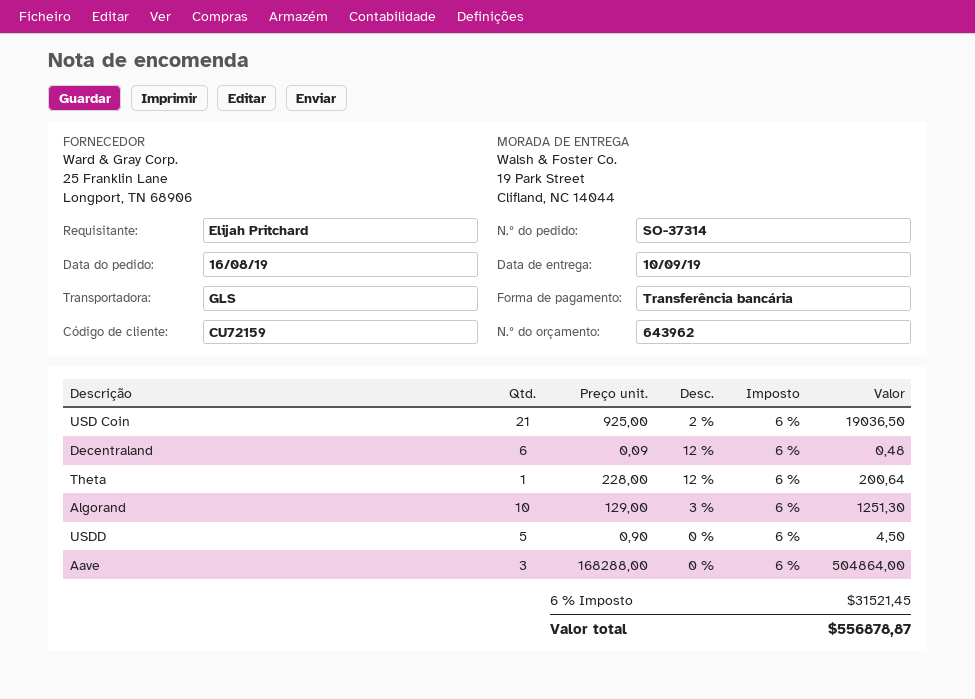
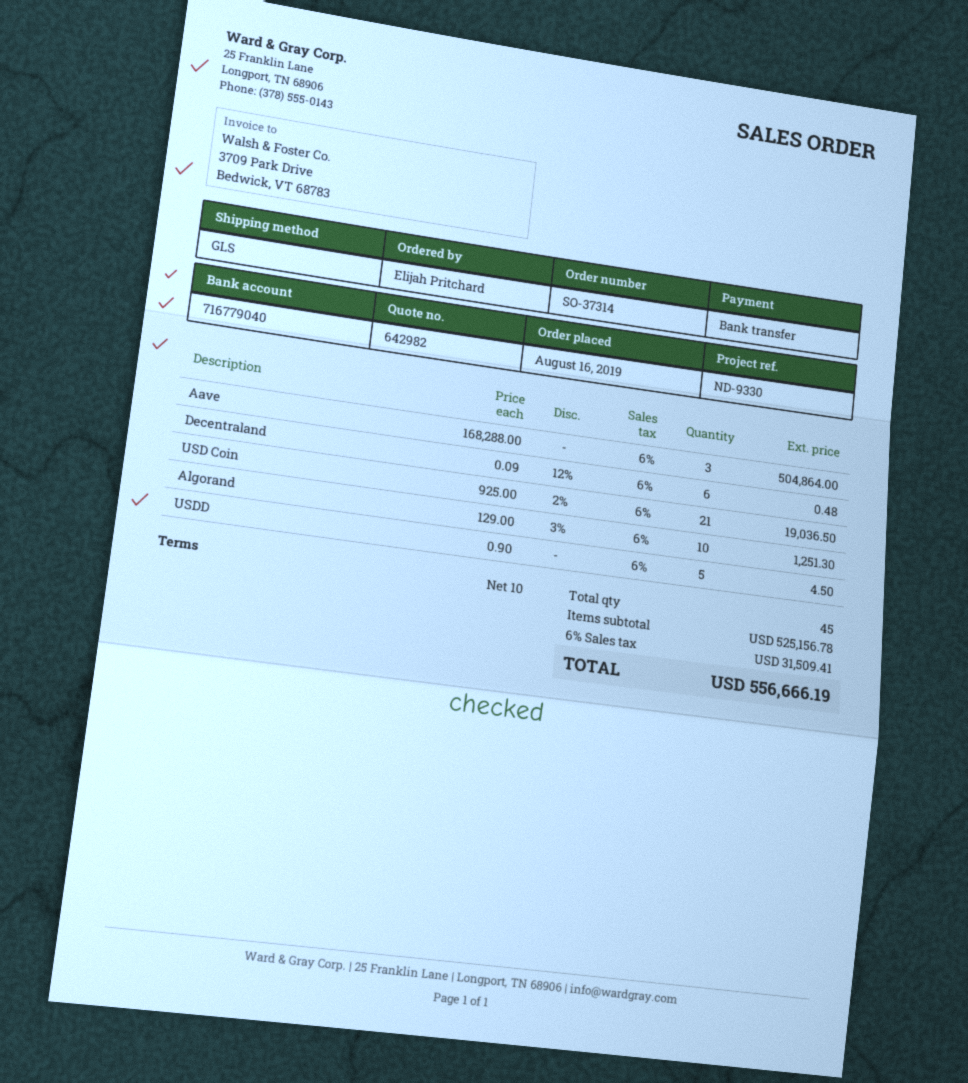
quote number: 643962 -> 642982
Theta: 1 x 228.00 - 12% = 200.64 -> none
tax: 6% = 31521.45 -> 6% = 31509.41
total: 556878.87 -> 556666.19

